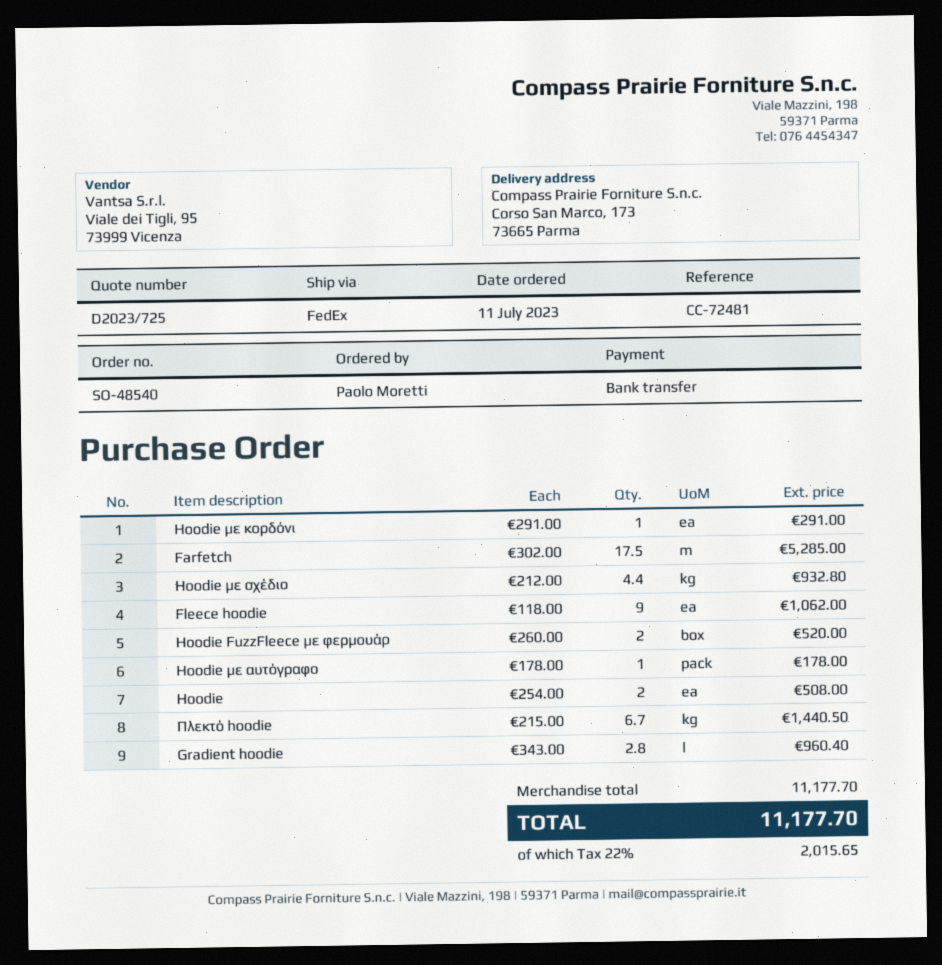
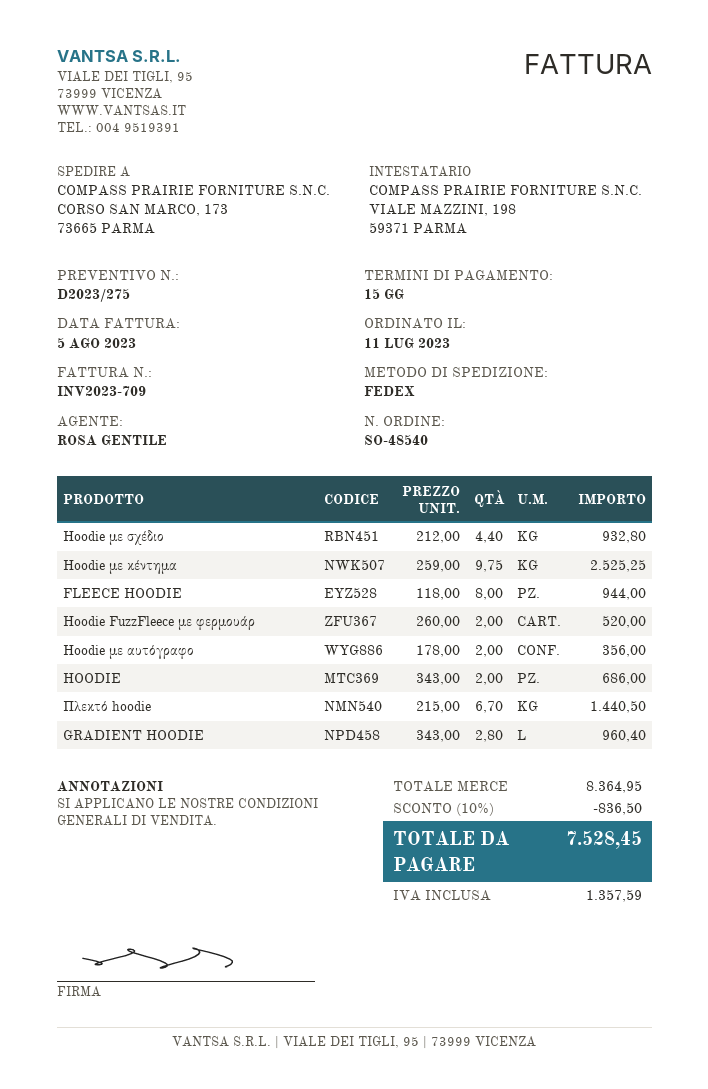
quote number: D2023/725 -> D2023/275
Hoodie με κορδόνι: 1 x 291.00 = 291.00 -> none
Farfetch: 17.5 x 302.00 = 5285.00 -> none
Fleece hoodie: 9 x 118.00 = 1062.00 -> 8 x 118.00 = 944.00
Hoodie με αυτόγραφο: 1 x 178.00 = 178.00 -> 2 x 178.00 = 356.00
Hoodie: 2 x 254.00 = 508.00 -> 2 x 343.00 = 686.00
Hoodie με κέντημα: none -> 9.75 x 259.00 = 2525.25
subtotal: 11177.70 -> 8364.95
discount: none -> 10% = 836.50
tax: 2015.65 -> 1357.59
total: 11177.70 -> 7528.45

